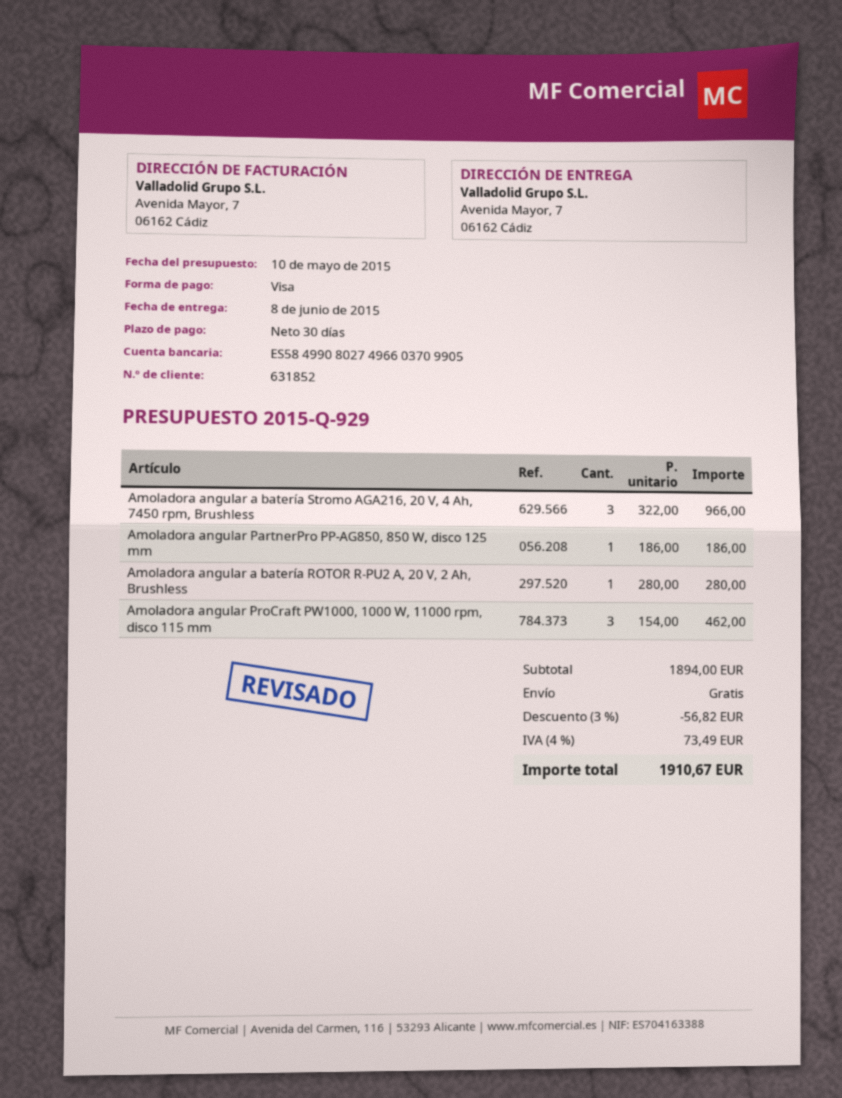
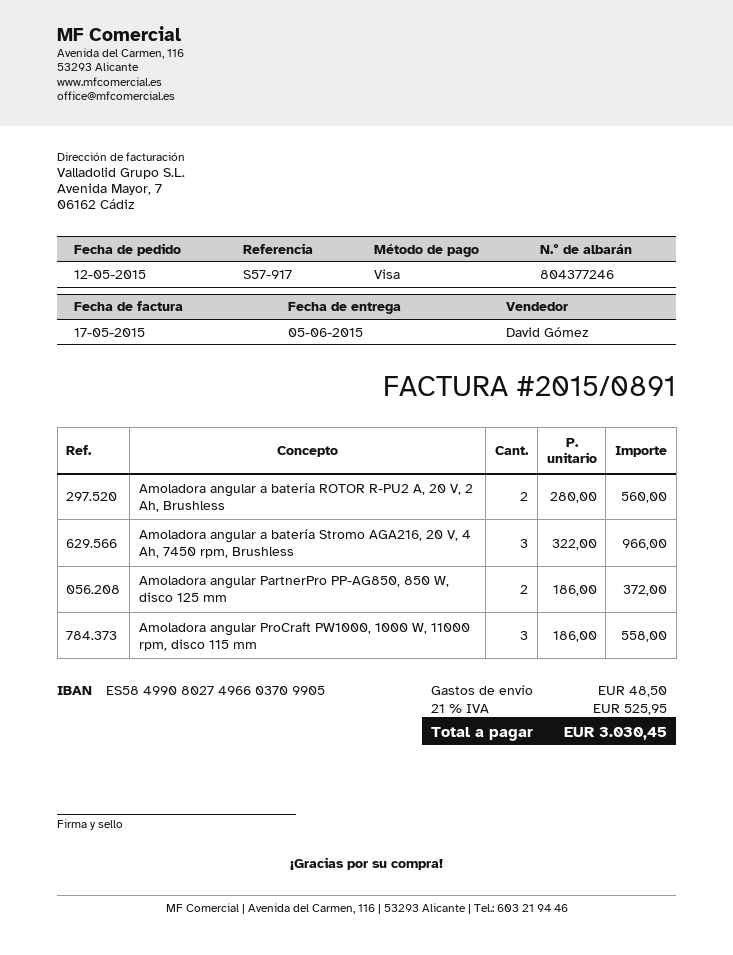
delivery date: 2015-06-08 -> 2015-06-05
Amoladora angular PartnerPro PP-AG850, 850 W, disco 125 mm: 1 x 186.00 = 186.00 -> 2 x 186.00 = 372.00
Amoladora angular a batería ROTOR R-PU2 A, 20 V, 2 Ah, Brushless: 1 x 280.00 = 280.00 -> 2 x 280.00 = 560.00
Amoladora angular ProCraft PW1000, 1000 W, 11000 rpm, disco 115 mm: 3 x 154.00 = 462.00 -> 3 x 186.00 = 558.00
discount: 3% = 56.82 -> none
shipping: 0.00 -> 48.50
tax: 4% = 73.49 -> 21% = 525.95
total: 1910.67 -> 3030.45

